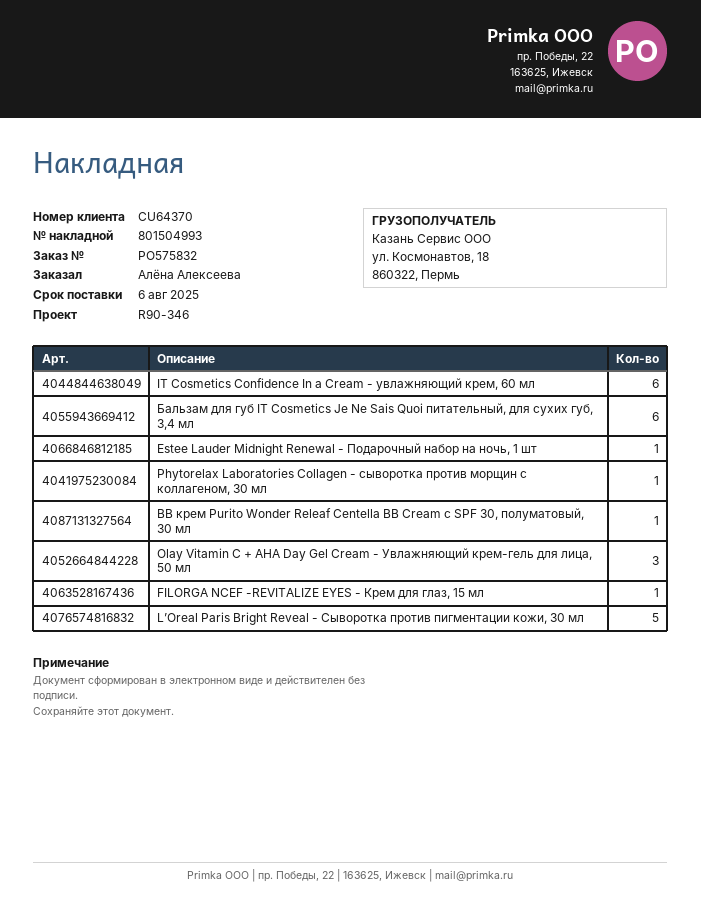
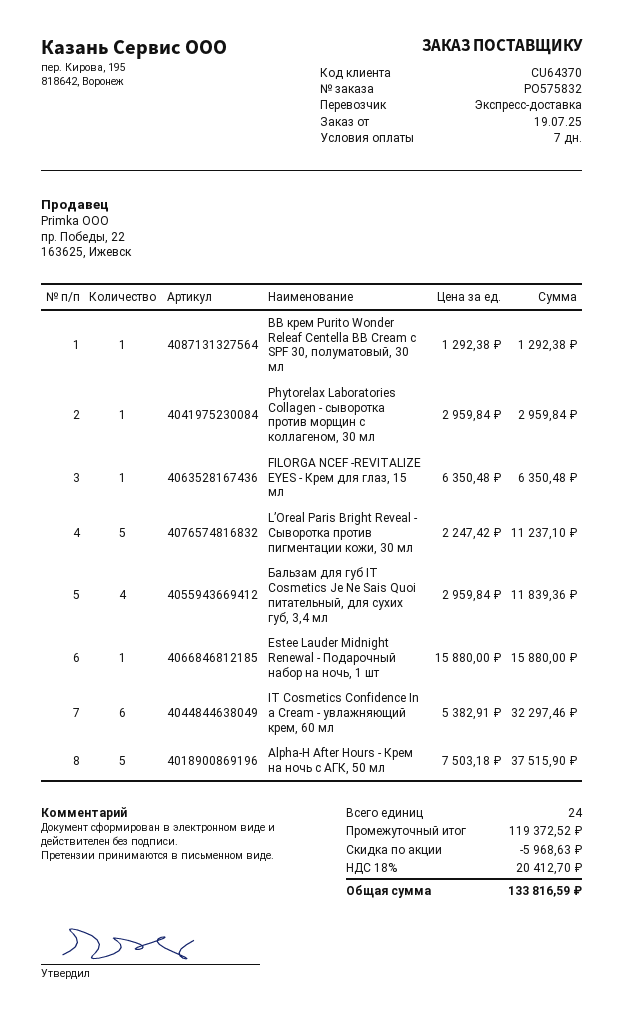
Бальзам для губ IT Cosmetics Je Ne Sais Quoi питательный, для сухих губ, 3,4 мл: 6 -> 4
Olay Vitamin C + AHA Day Gel Cream - Увлажняющий крем-гель для лица, 50 мл: 3 -> none
Alpha-H After Hours - Крем на ночь с АГК, 50 мл: none -> 5

